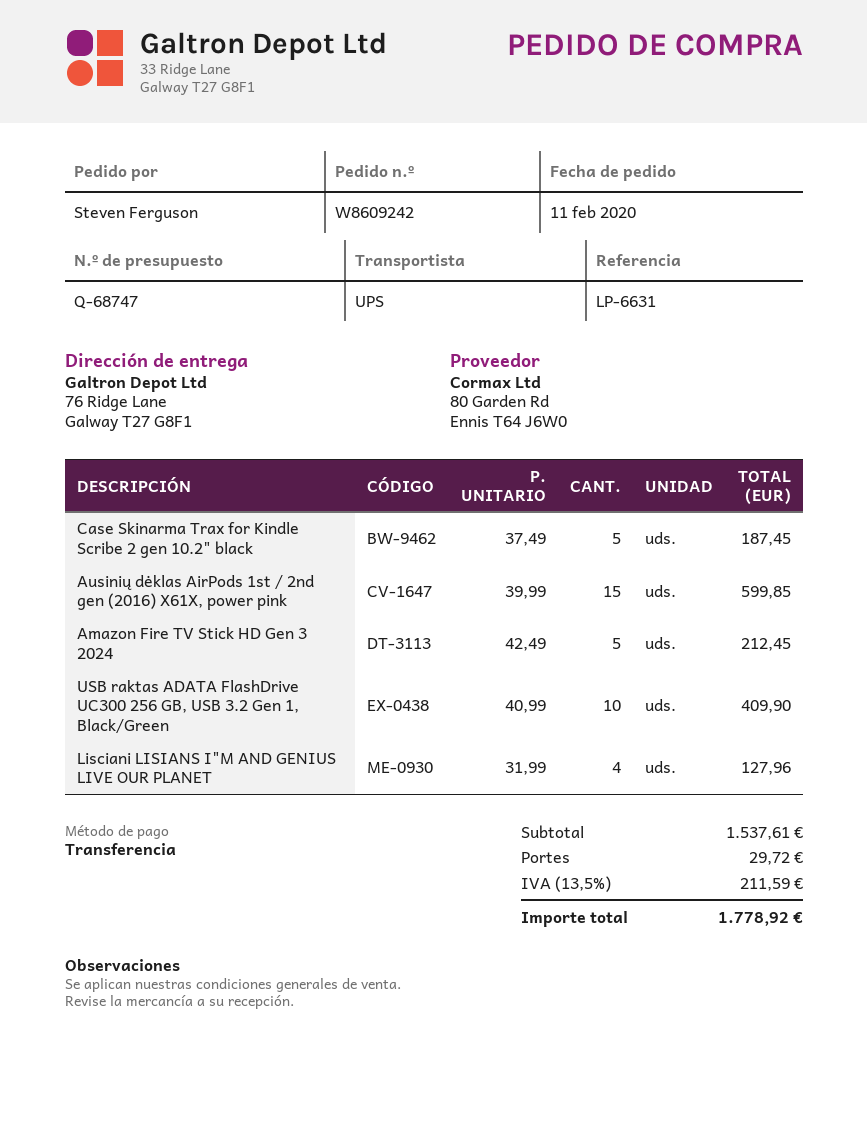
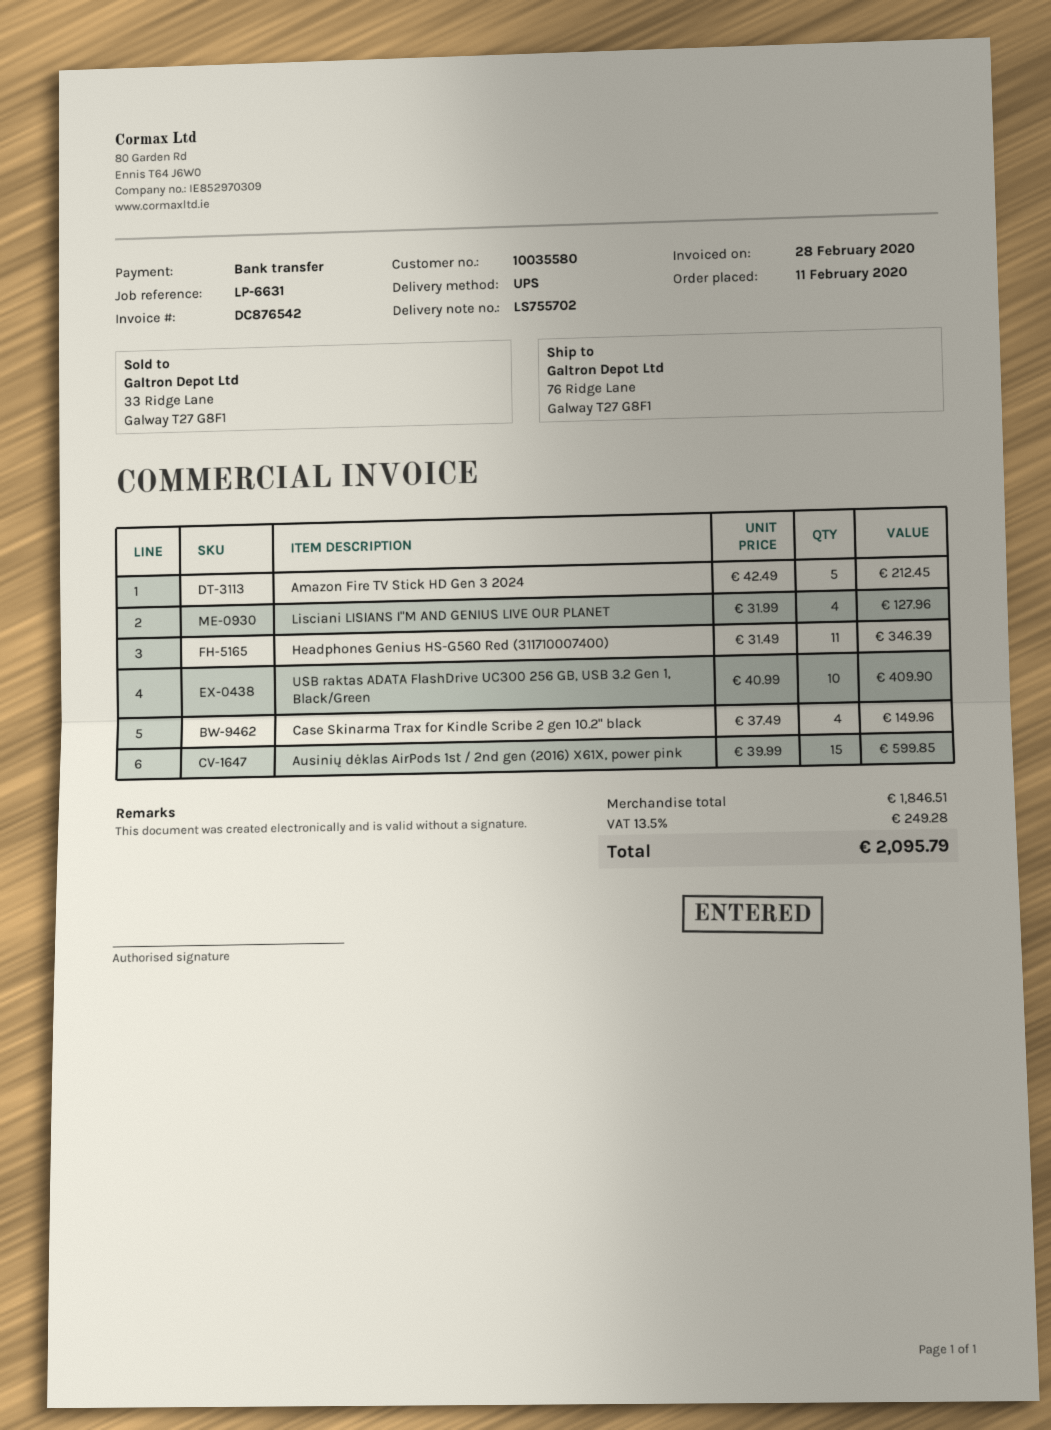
Case Skinarma Trax for Kindle Scribe 2 gen 10.2" black: 5 x 37.49 = 187.45 -> 4 x 37.49 = 149.96
Headphones Genius HS-G560 Red (311710007400): none -> 11 x 31.49 = 346.39
subtotal: 1537.61 -> 1846.51
shipping: 29.72 -> none
tax: 13.5% = 211.59 -> 13.5% = 249.28
total: 1778.92 -> 2095.79

